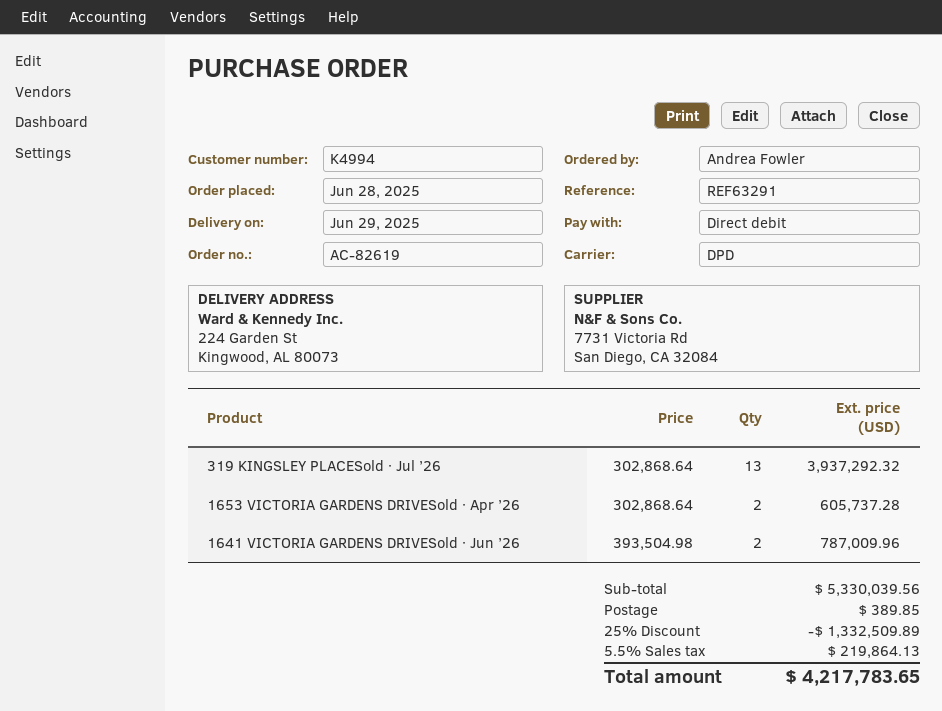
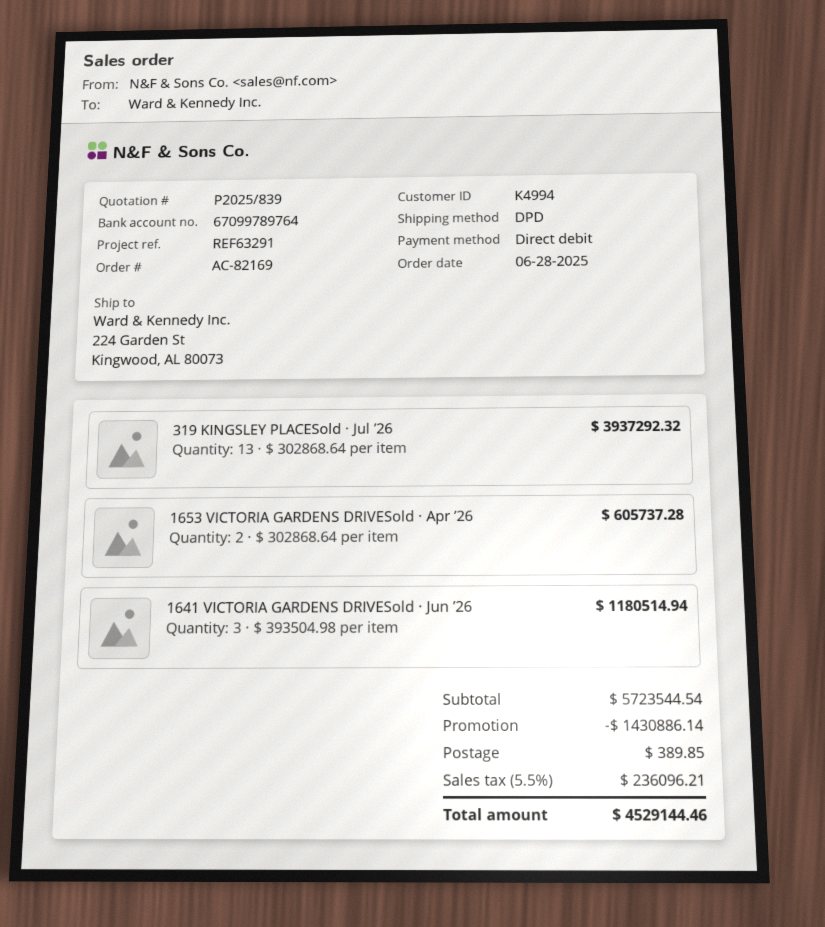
order number: AC-82619 -> AC-82169
1641 VICTORIA GARDENS DRIVESold · Jun ’26: 2 x 393504.98 = 787009.96 -> 3 x 393504.98 = 1180514.94
subtotal: 5330039.56 -> 5723544.54
discount: 1332509.89 -> 1430886.14
tax: 5.5% = 219864.13 -> 5.5% = 236096.21
total: 4217783.65 -> 4529144.46

